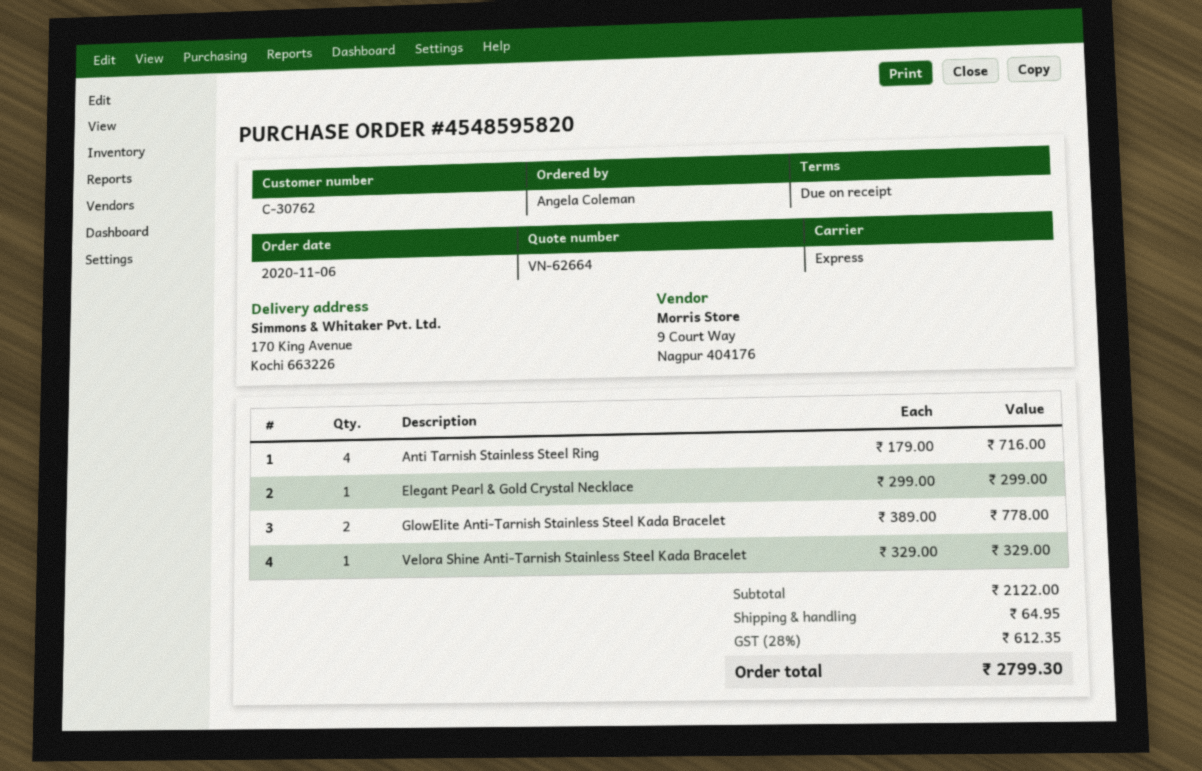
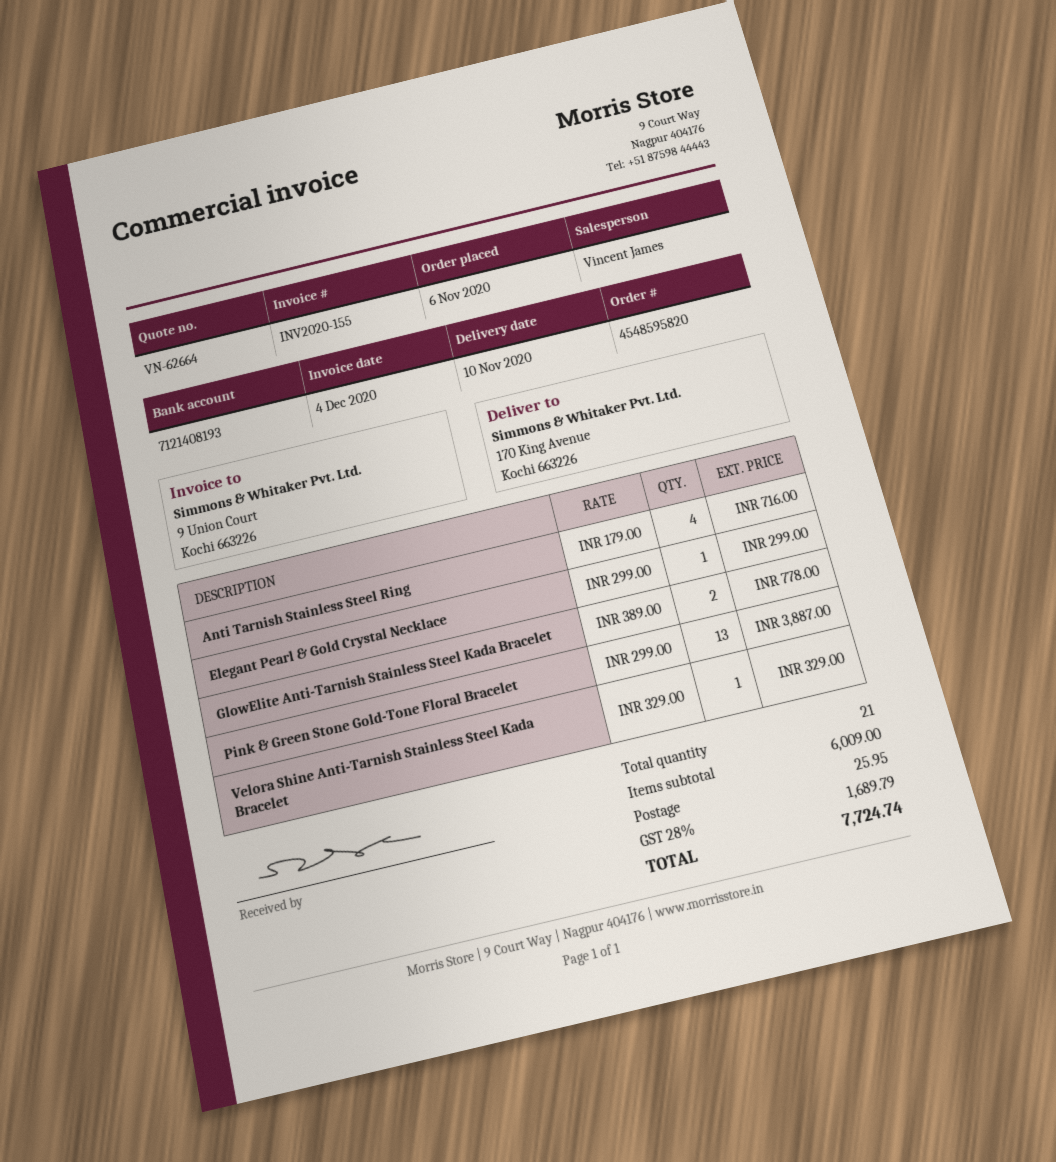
Pink & Green Stone Gold-Tone Floral Bracelet: none -> 13 x 299.00 = 3887.00
subtotal: 2122.00 -> 6009.00
shipping: 64.95 -> 25.95
tax: 28% = 612.35 -> 28% = 1689.79
total: 2799.30 -> 7724.74

